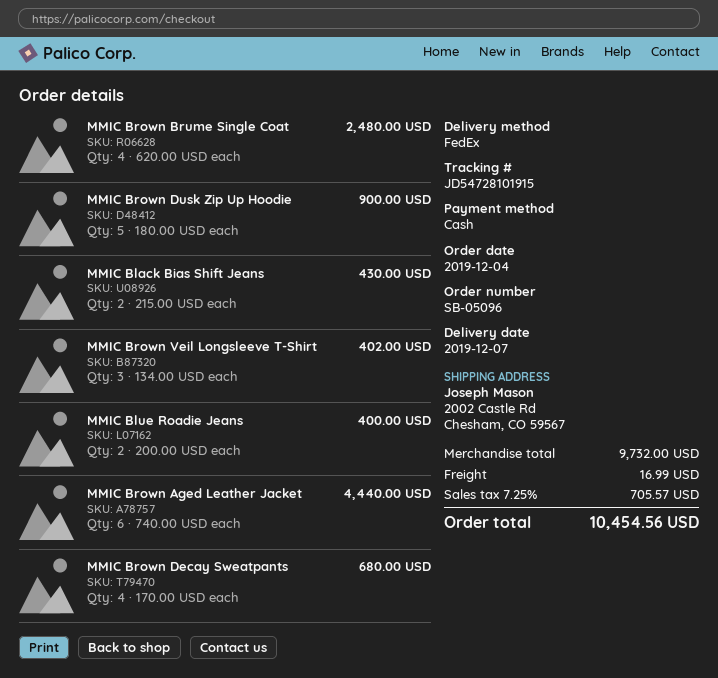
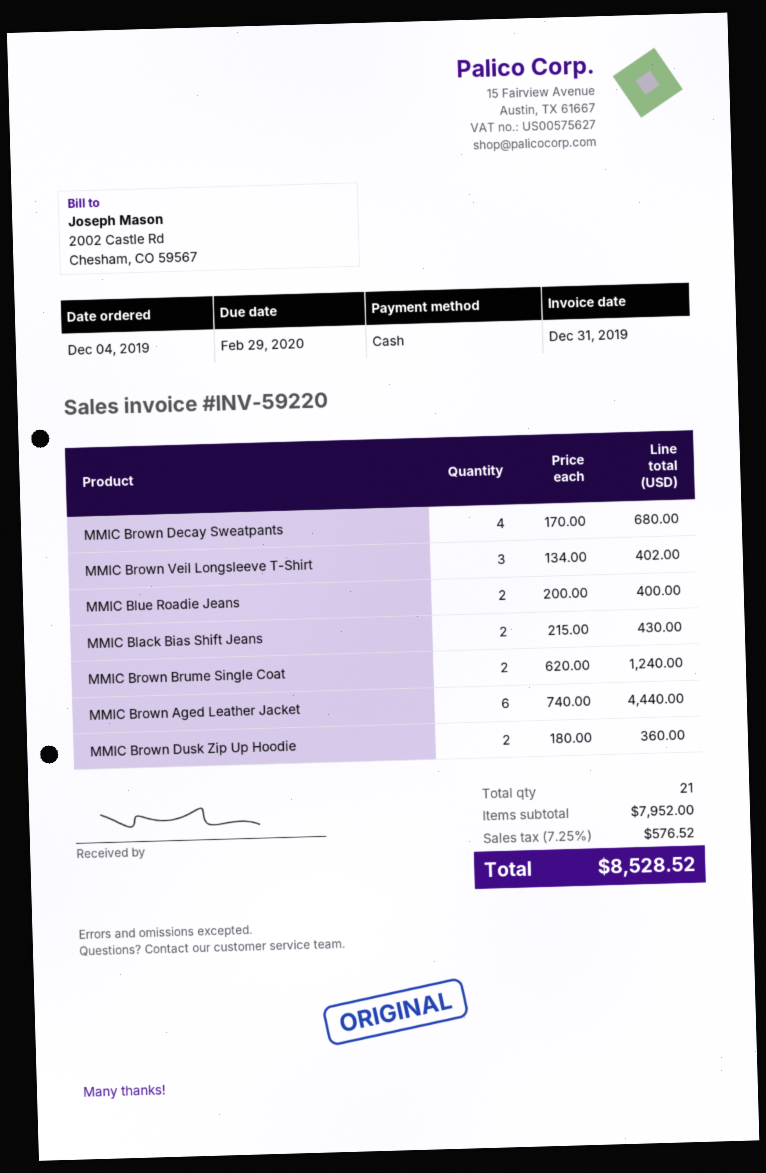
MMIC Brown Brume Single Coat: 4 x 620.00 = 2480.00 -> 2 x 620.00 = 1240.00
MMIC Brown Dusk Zip Up Hoodie: 5 x 180.00 = 900.00 -> 2 x 180.00 = 360.00
subtotal: 9732.00 -> 7952.00
shipping: 16.99 -> none
tax: 7.25% = 705.57 -> 7.25% = 576.52
total: 10454.56 -> 8528.52

